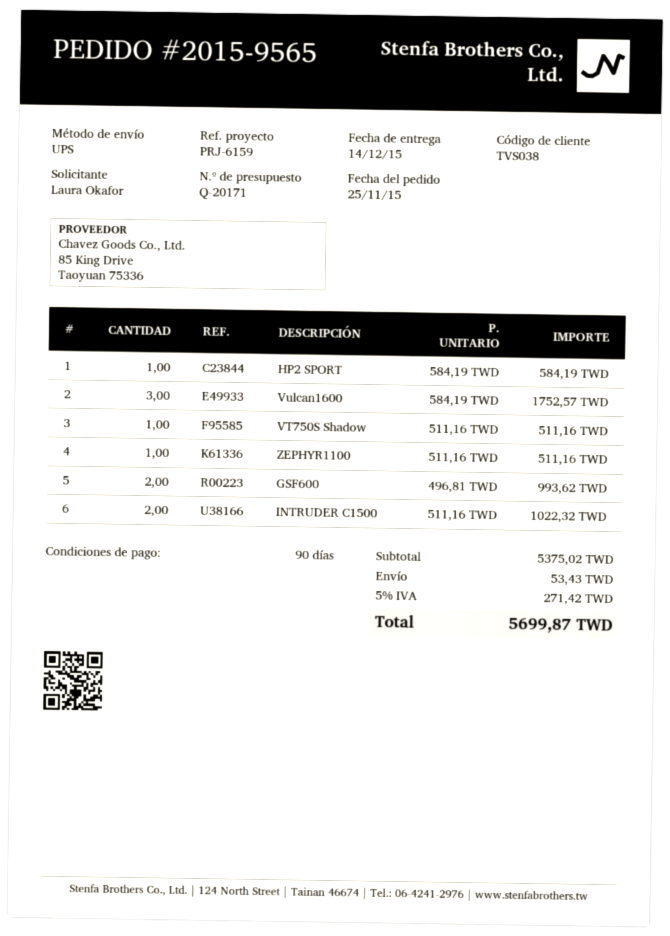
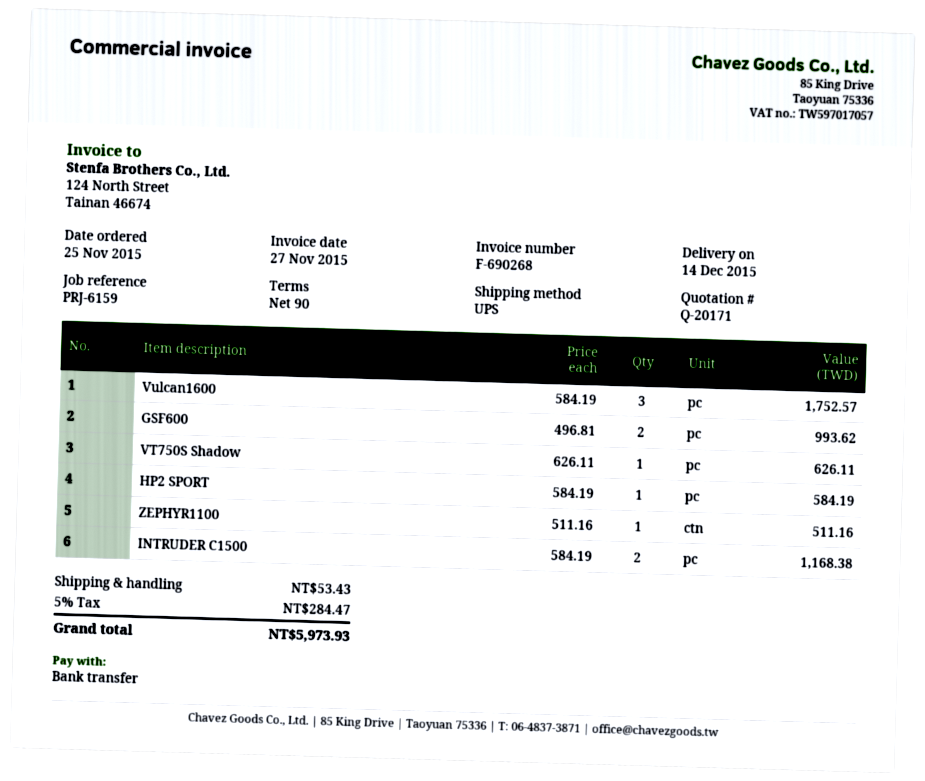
VT750S Shadow: 1 x 511.16 = 511.16 -> 1 x 626.11 = 626.11
INTRUDER C1500: 2 x 511.16 = 1022.32 -> 2 x 584.19 = 1168.38
tax: 5% = 271.42 -> 5% = 284.47
total: 5699.87 -> 5973.93

